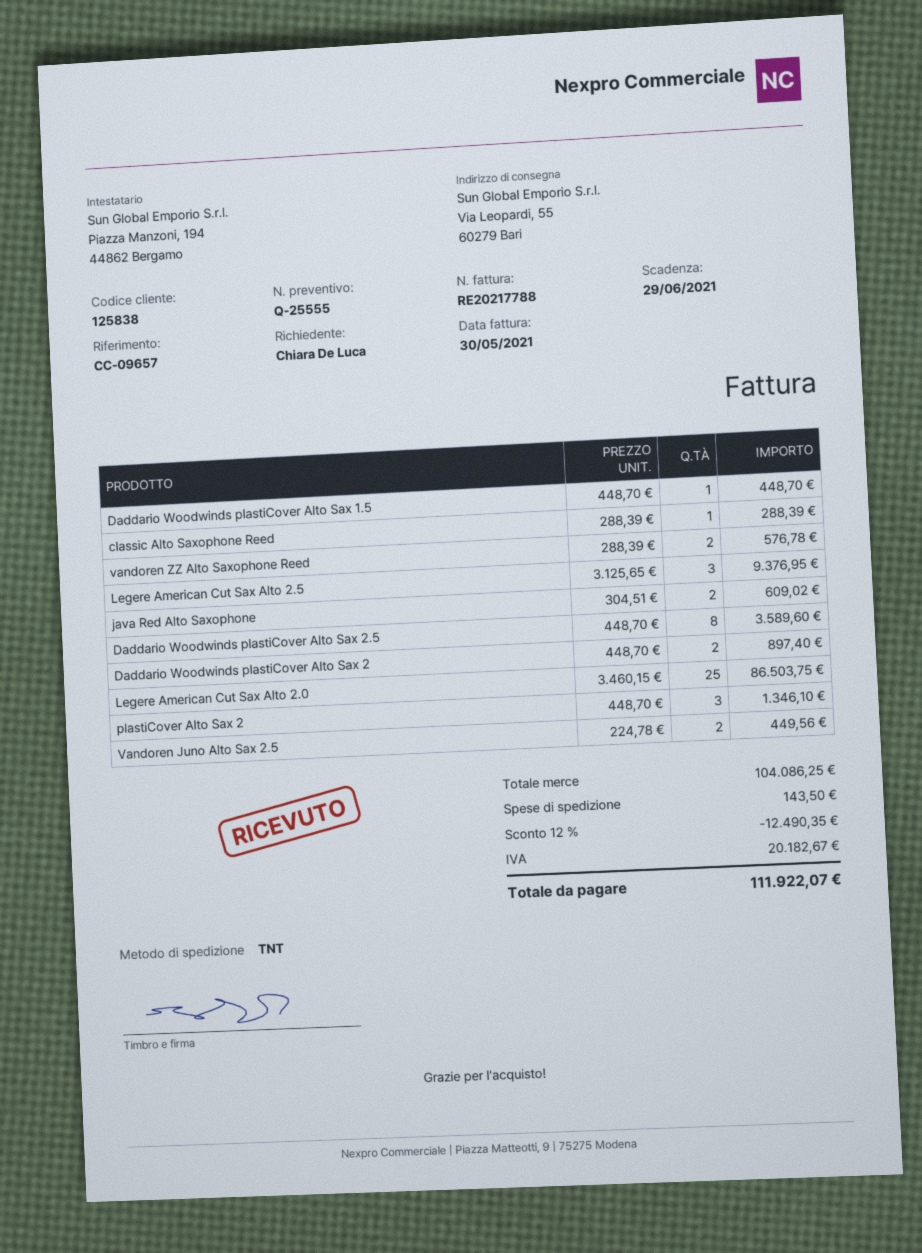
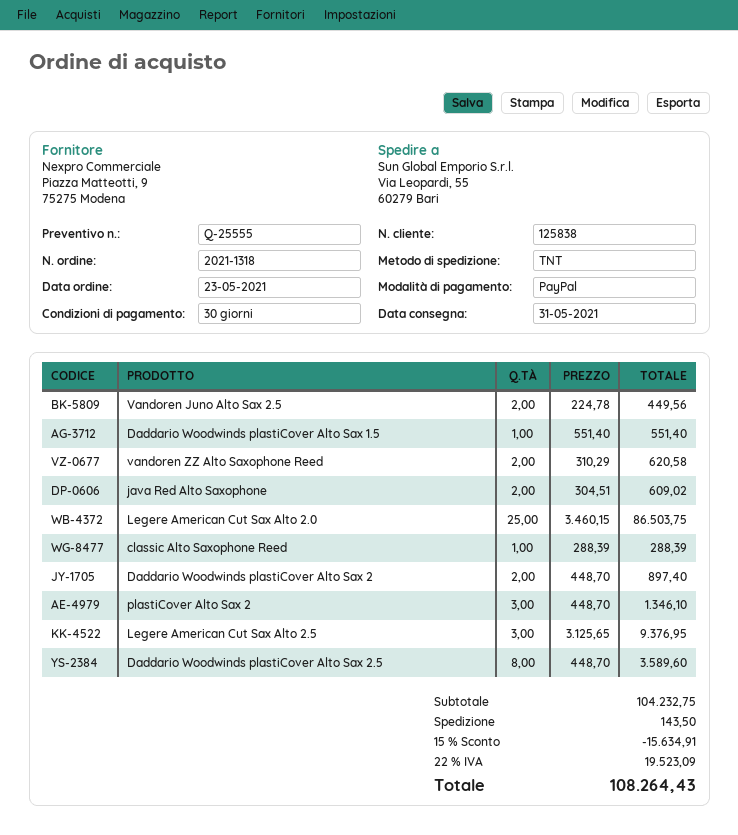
Daddario Woodwinds plastiCover Alto Sax 1.5: 1 x 448.70 = 448.70 -> 1 x 551.40 = 551.40
vandoren ZZ Alto Saxophone Reed: 2 x 288.39 = 576.78 -> 2 x 310.29 = 620.58
subtotal: 104086.25 -> 104232.75
discount: 12% = 12490.35 -> 15% = 15634.91
tax: 20182.67 -> 19523.09
total: 111922.07 -> 108264.43

